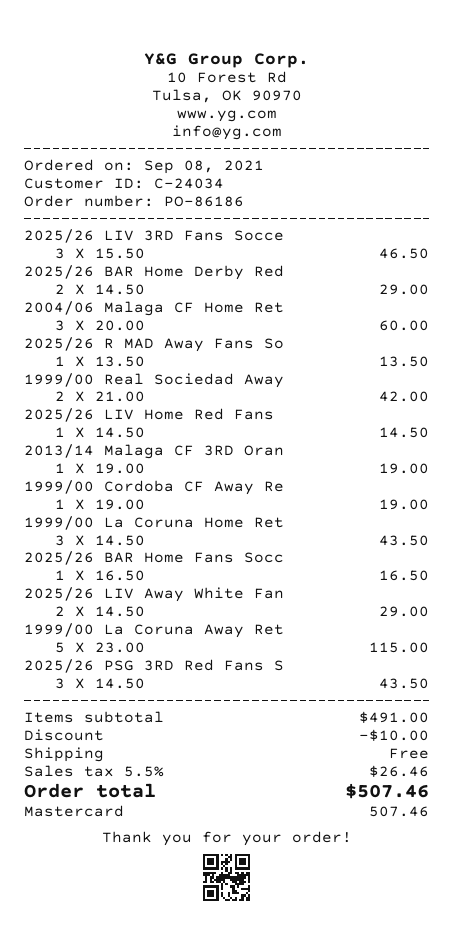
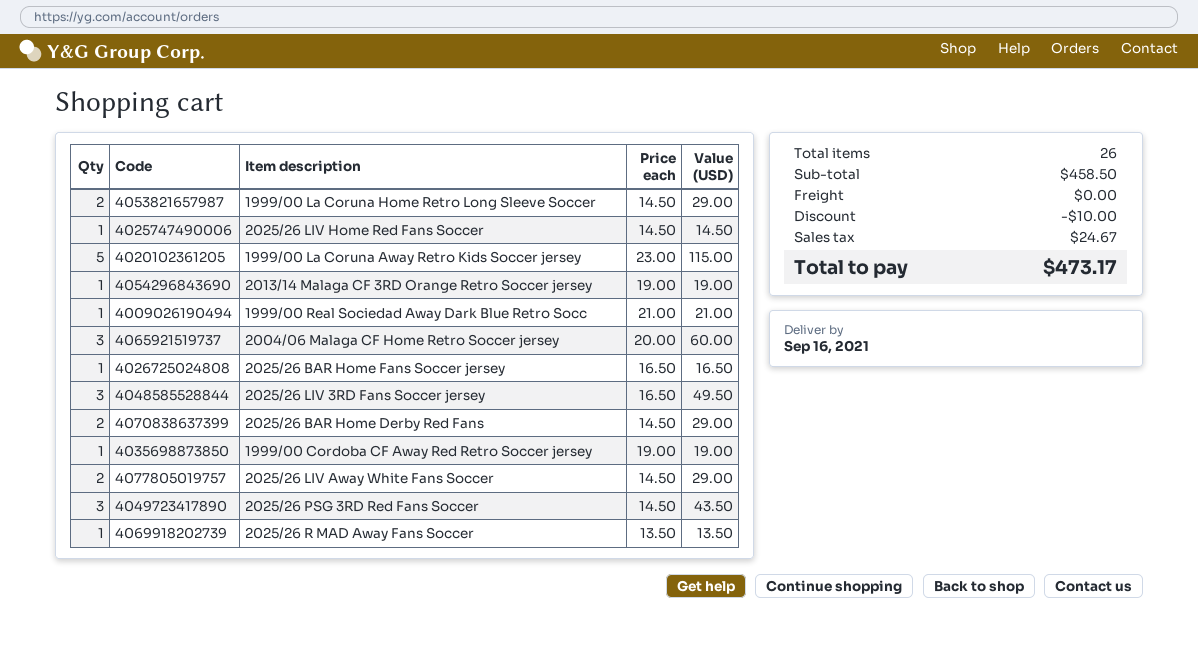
2025/26 LIV 3RD Fans Socce: 3 x 15.50 = 46.50 -> 3 x 16.50 = 49.50
1999/00 Real Sociedad Away: 2 x 21.00 = 42.00 -> 1 x 21.00 = 21.00
1999/00 La Coruna Home Ret: 3 x 14.50 = 43.50 -> 2 x 14.50 = 29.00
subtotal: 491.00 -> 458.50
tax: 26.46 -> 24.67
total: 507.46 -> 473.17

